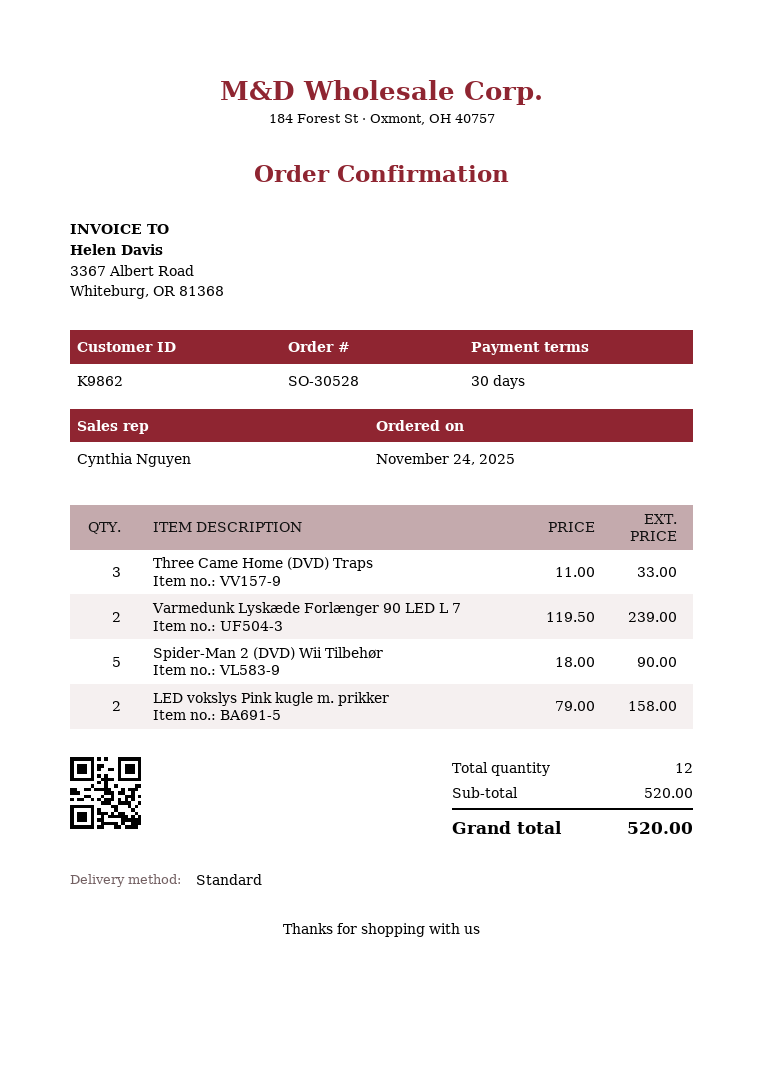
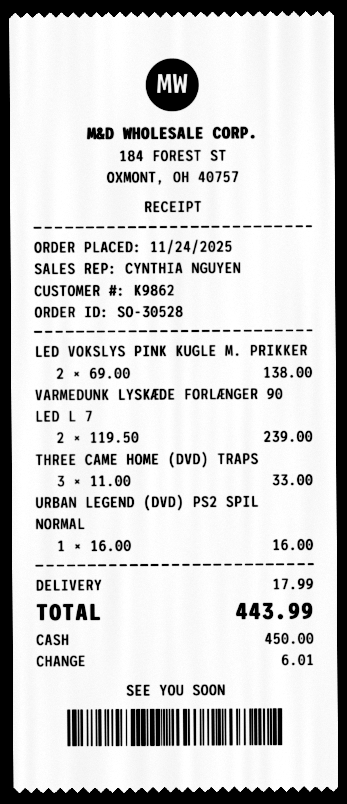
Spider-Man 2 (DVD) Wii Tilbehør: 5 x 18.00 = 90.00 -> none
LED vokslys Pink kugle m. prikker: 2 x 79.00 = 158.00 -> 2 x 69.00 = 138.00
URBAN LEGEND (DVD) PS2 SPIL NORMAL: none -> 1 x 16.00 = 16.00
shipping: none -> 17.99
total: 520.00 -> 443.99

